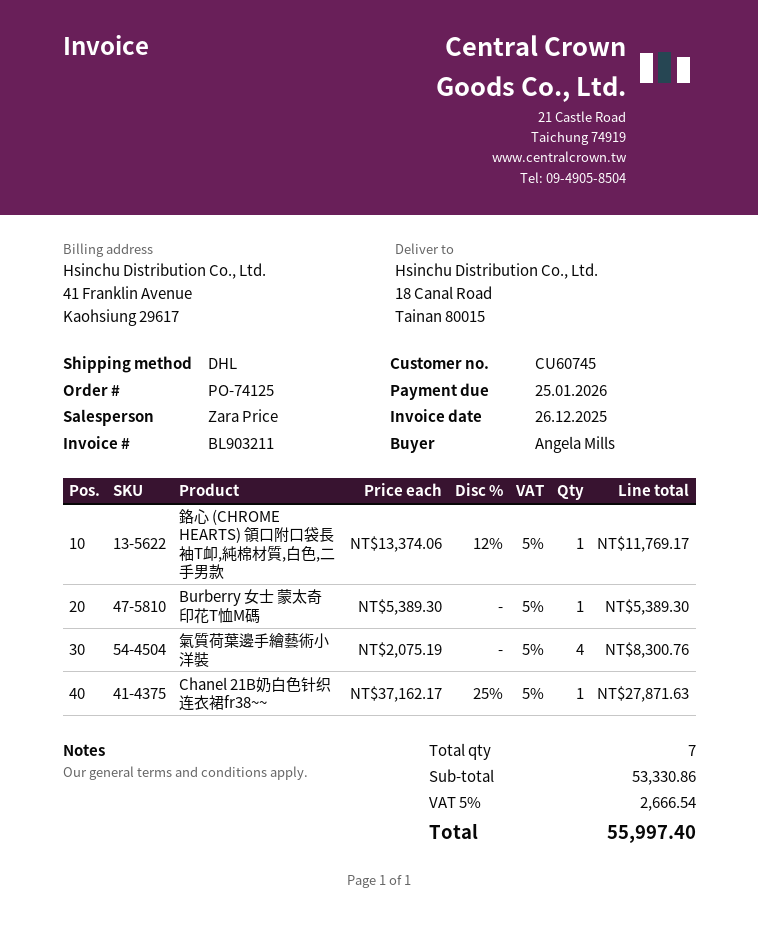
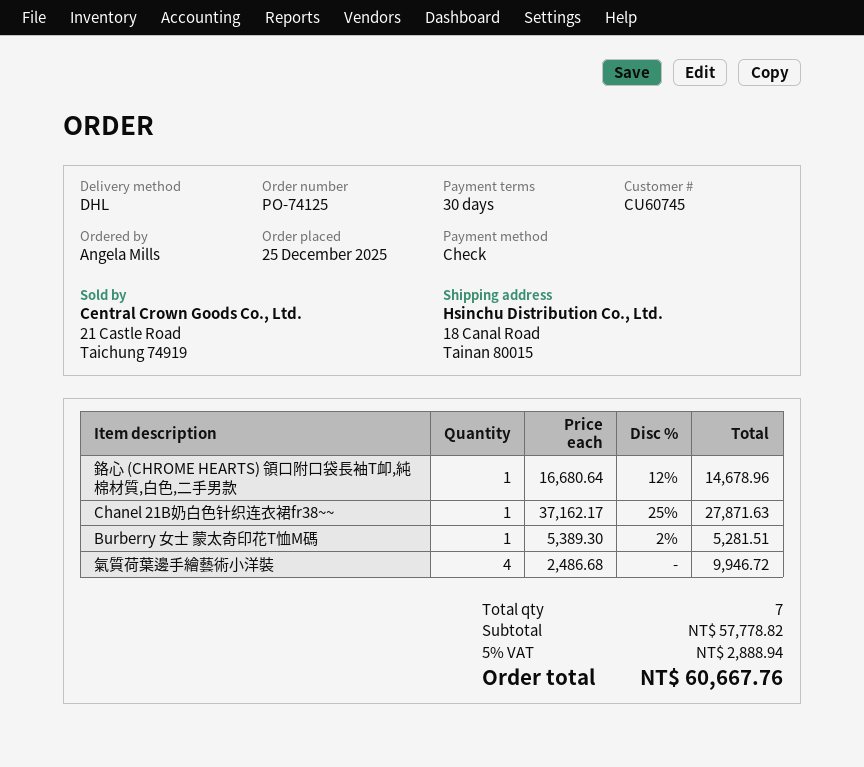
鉻心 (CHROME HEARTS) 領口附口袋長袖T卹,純棉材質,白色,二手男款: 1 x 13374.06 - 12% = 11769.17 -> 1 x 16680.64 - 12% = 14678.96
Burberry 女士 蒙太奇印花T恤M碼: 1 x 5389.30 = 5389.30 -> 1 x 5389.30 - 2% = 5281.51
氣質荷葉邊手繪藝術小洋裝: 4 x 2075.19 = 8300.76 -> 4 x 2486.68 = 9946.72
subtotal: 53330.86 -> 57778.82
tax: 5% = 2666.54 -> 5% = 2888.94
total: 55997.40 -> 60667.76

